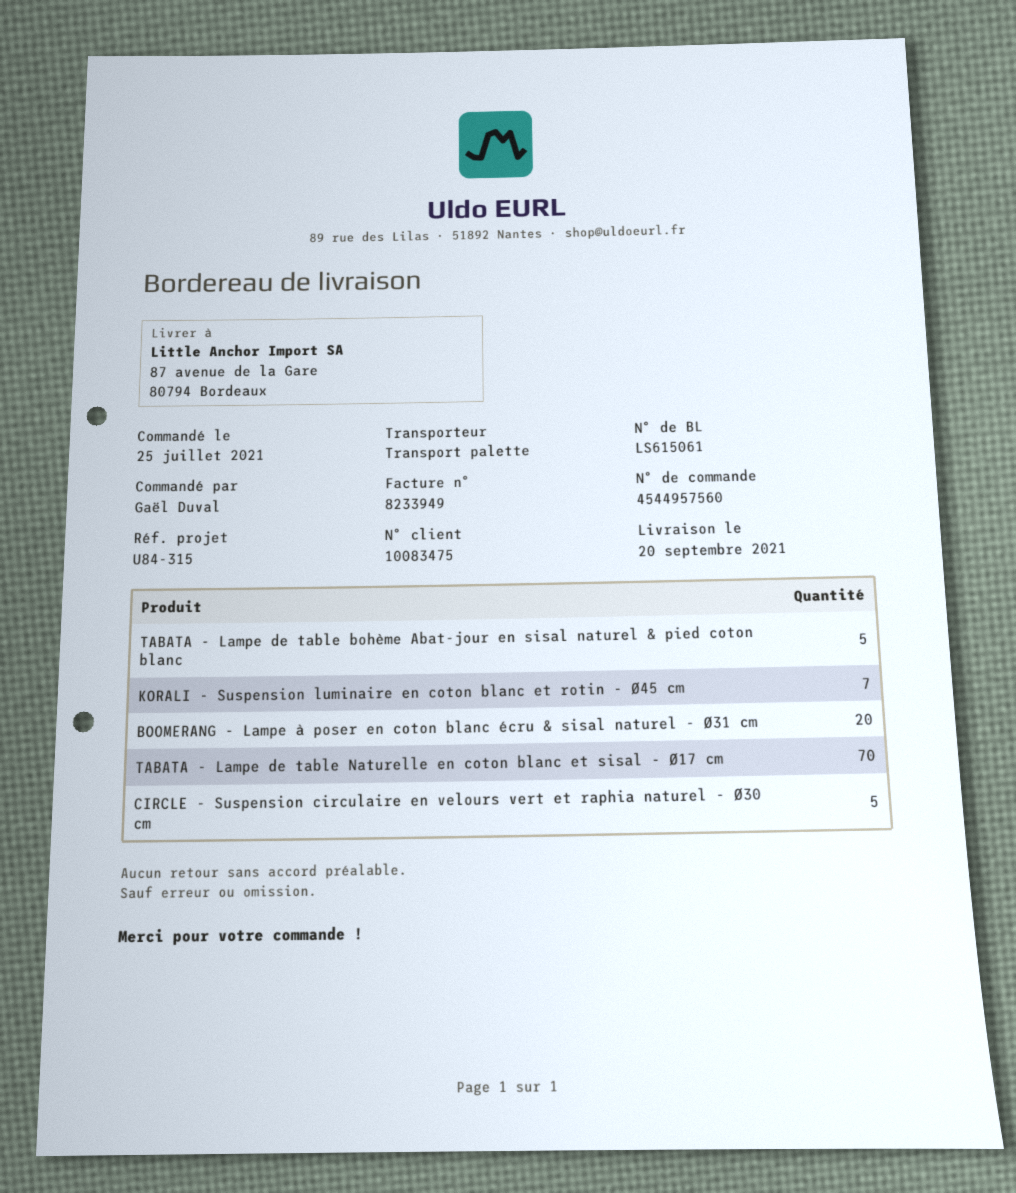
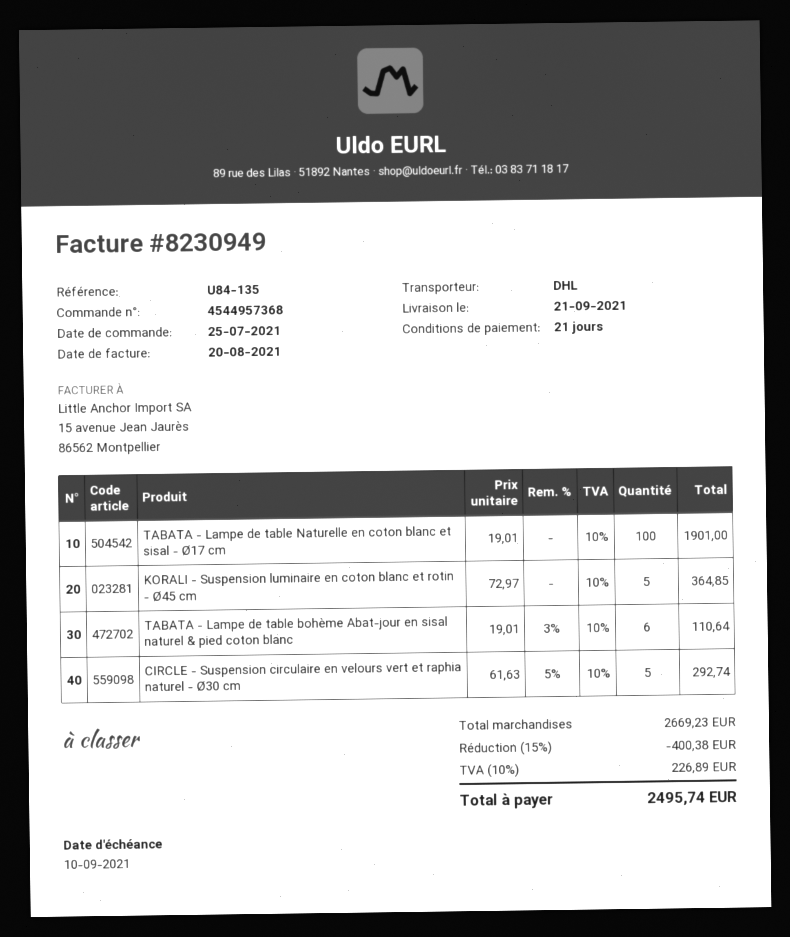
order number: 4544957560 -> 4544957368
delivery date: 2021-09-20 -> 2021-09-21
invoice number: 8233949 -> 8230949
reference: U84-315 -> U84-135
shipping method: pallet freight -> DHL
TABATA - Lampe de table bohème Abat-jour en sisal naturel & pied coton blanc: 5 -> 6
KORALI - Suspension luminaire en coton blanc et rotin - Ø45 cm: 7 -> 5
BOOMERANG - Lampe à poser en coton blanc écru & sisal naturel - Ø31 cm: 20 -> none
TABATA - Lampe de table Naturelle en coton blanc et sisal - Ø17 cm: 70 -> 100

